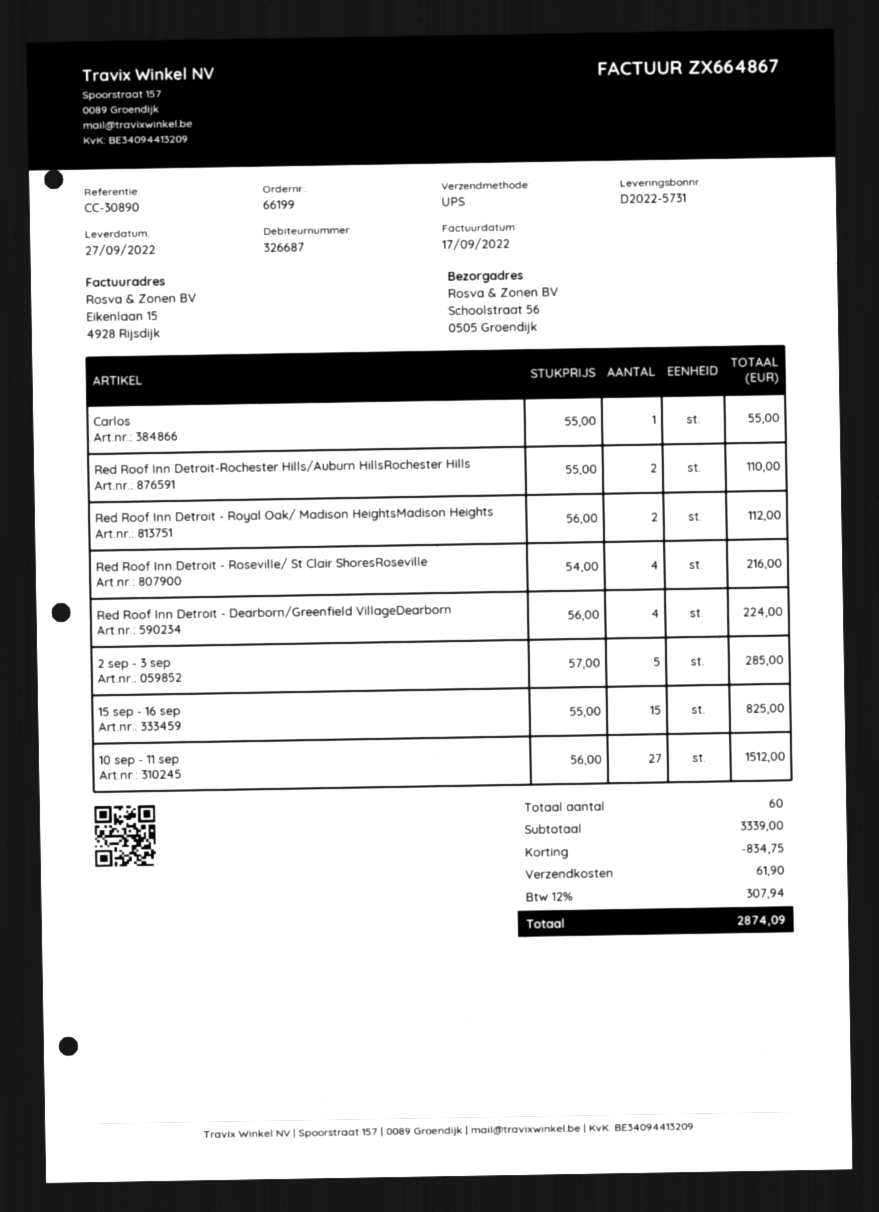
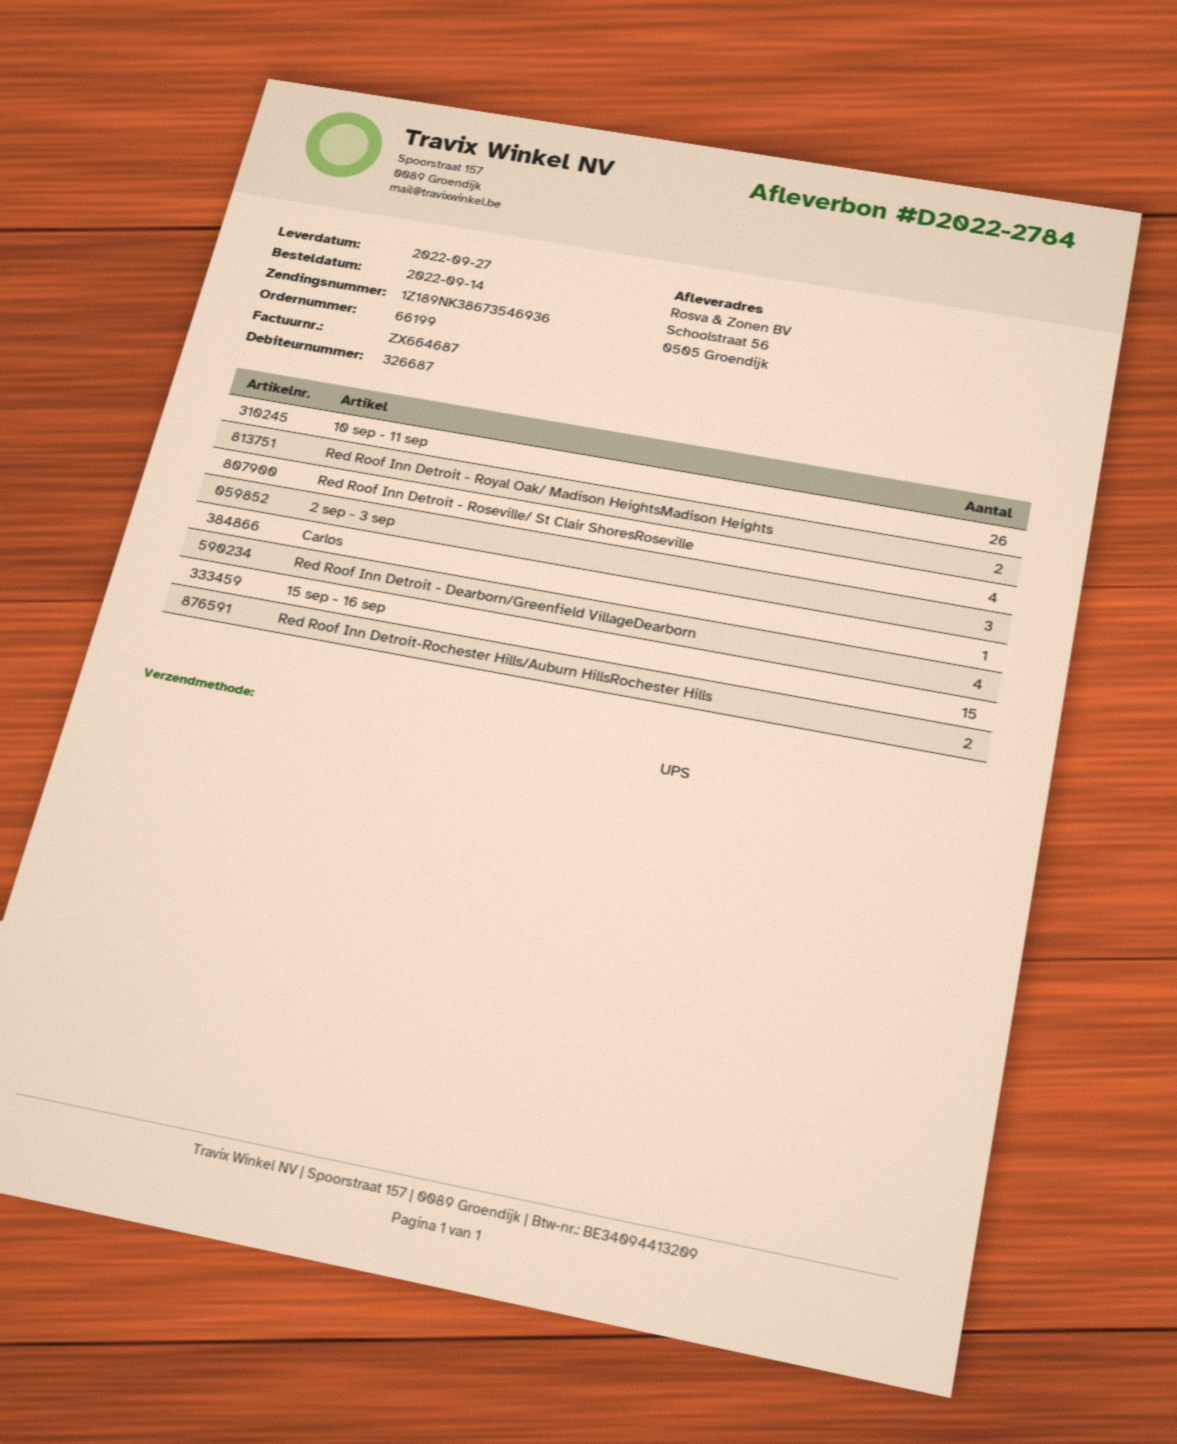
delivery note number: D2022-5731 -> D2022-2784
invoice number: ZX664867 -> ZX664687
2 sep - 3 sep: 5 -> 3
10 sep - 11 sep: 27 -> 26

